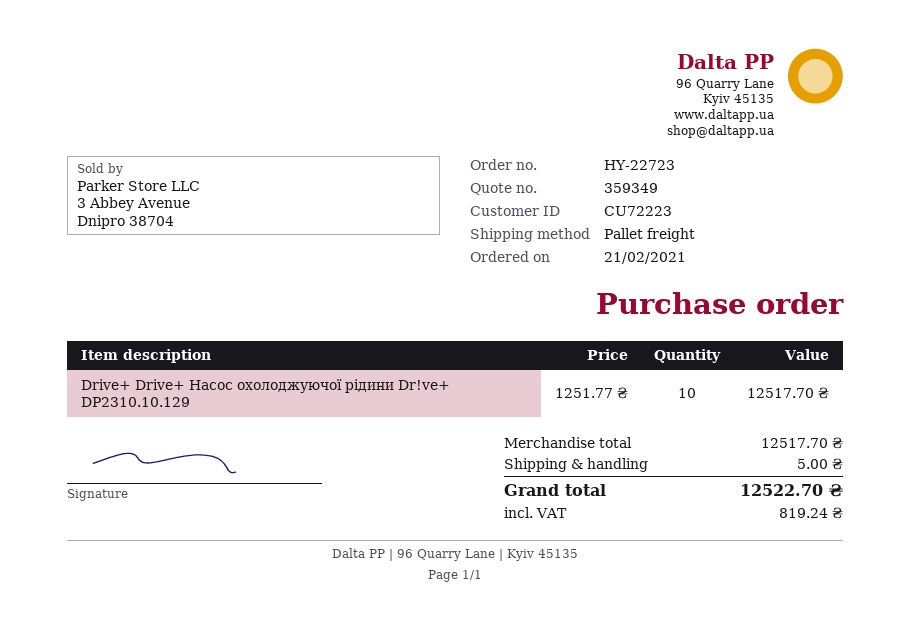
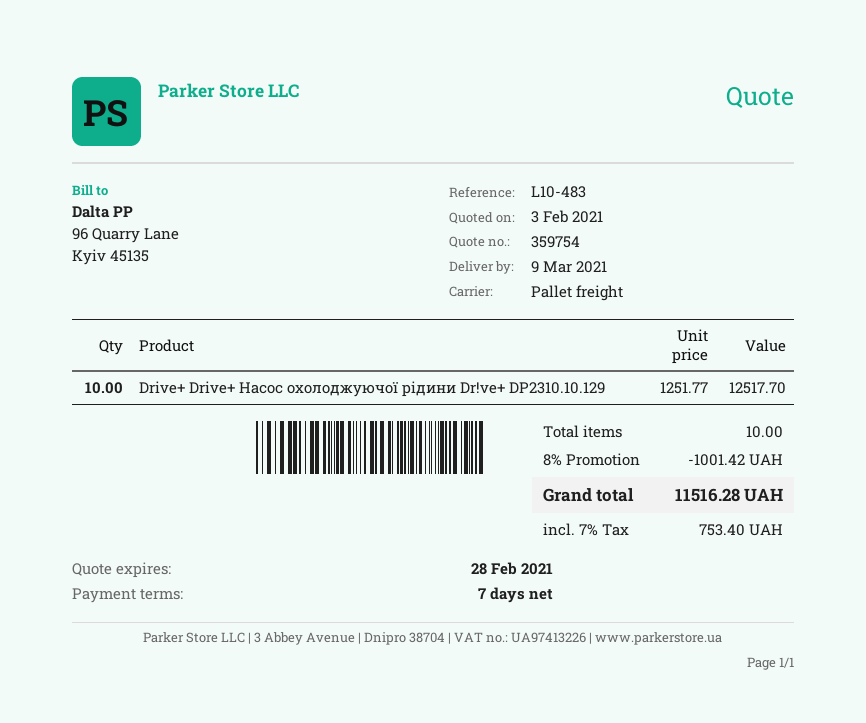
quote number: 359349 -> 359754
discount: none -> 8% = 1001.42
shipping: 5.00 -> none
tax: 819.24 -> 753.40
total: 12522.70 -> 11516.28

